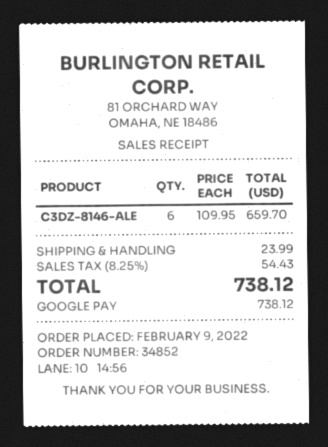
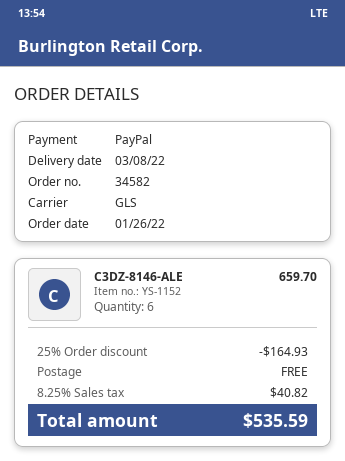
order number: 34852 -> 34582
order date: 2022-02-09 -> 2022-01-26
payment method: Google Pay -> PayPal
discount: none -> 25% = 164.93
shipping: 23.99 -> 0.00
tax: 8.25% = 54.43 -> 8.25% = 40.82
total: 738.12 -> 535.59

